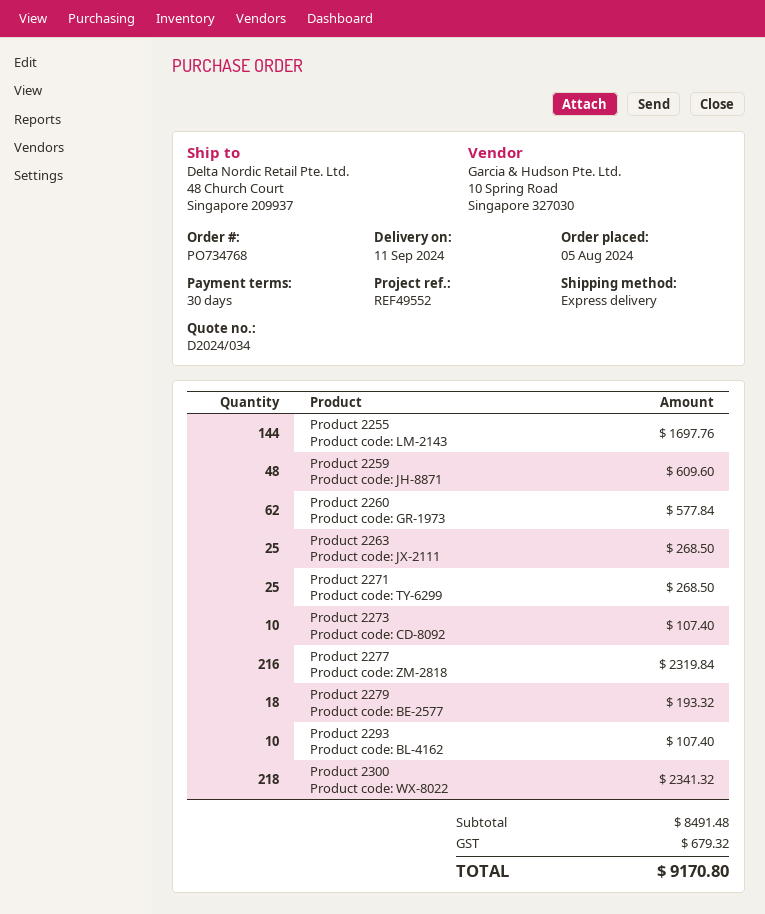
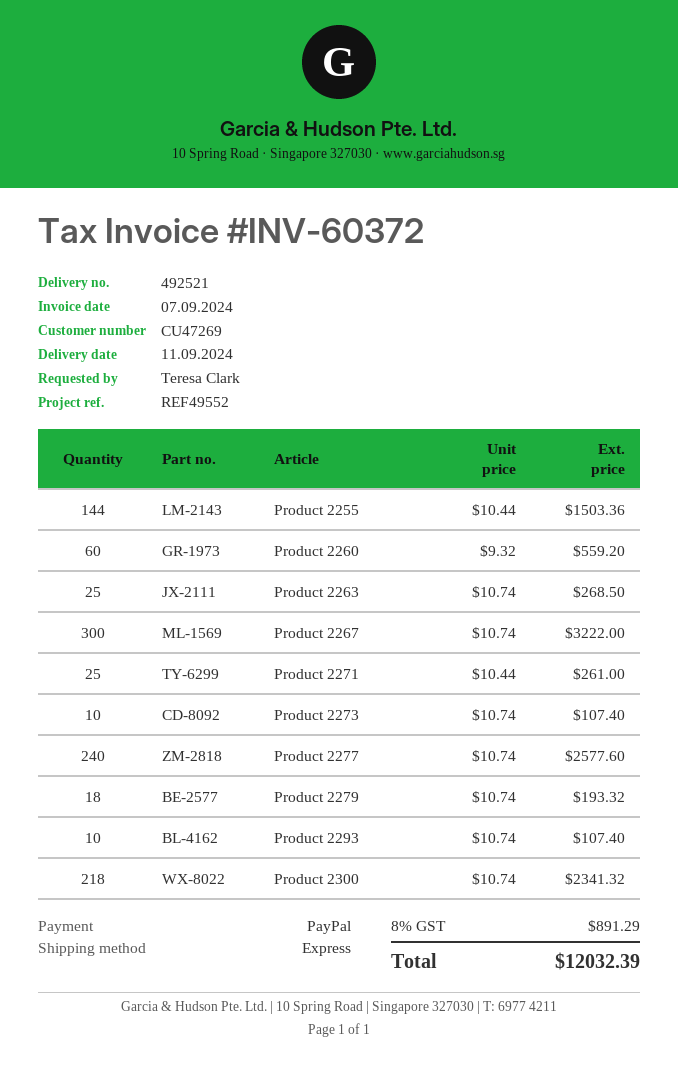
Product 2255: 144 for 1697.76 -> 144 for 1503.36
Product 2259: 48 for 609.60 -> none
Product 2260: 62 for 577.84 -> 60 for 559.20
Product 2271: 25 for 268.50 -> 25 for 261.00
Product 2277: 216 for 2319.84 -> 240 for 2577.60
Product 2267: none -> 300 for 3222.00
tax: 679.32 -> 891.29
total: 9170.80 -> 12032.39

